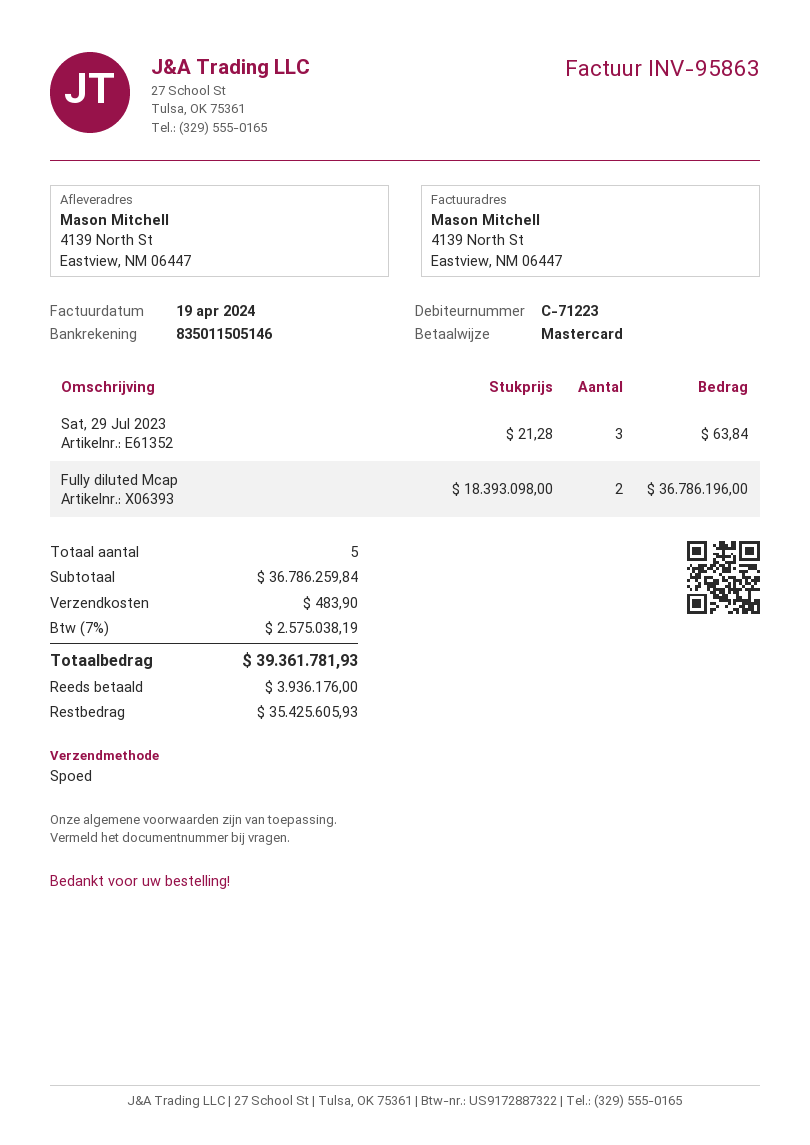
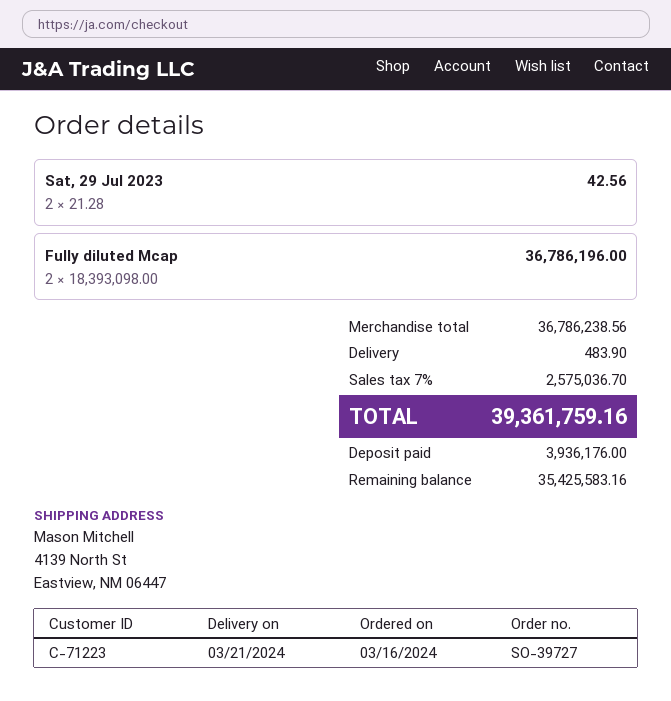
Sat, 29 Jul 2023: 3 x 21.28 = 63.84 -> 2 x 21.28 = 42.56
subtotal: 36786259.84 -> 36786238.56
tax: 7% = 2575038.19 -> 7% = 2575036.70
total: 39361781.93 -> 39361759.16
balance: 35425605.93 -> 35425583.16

